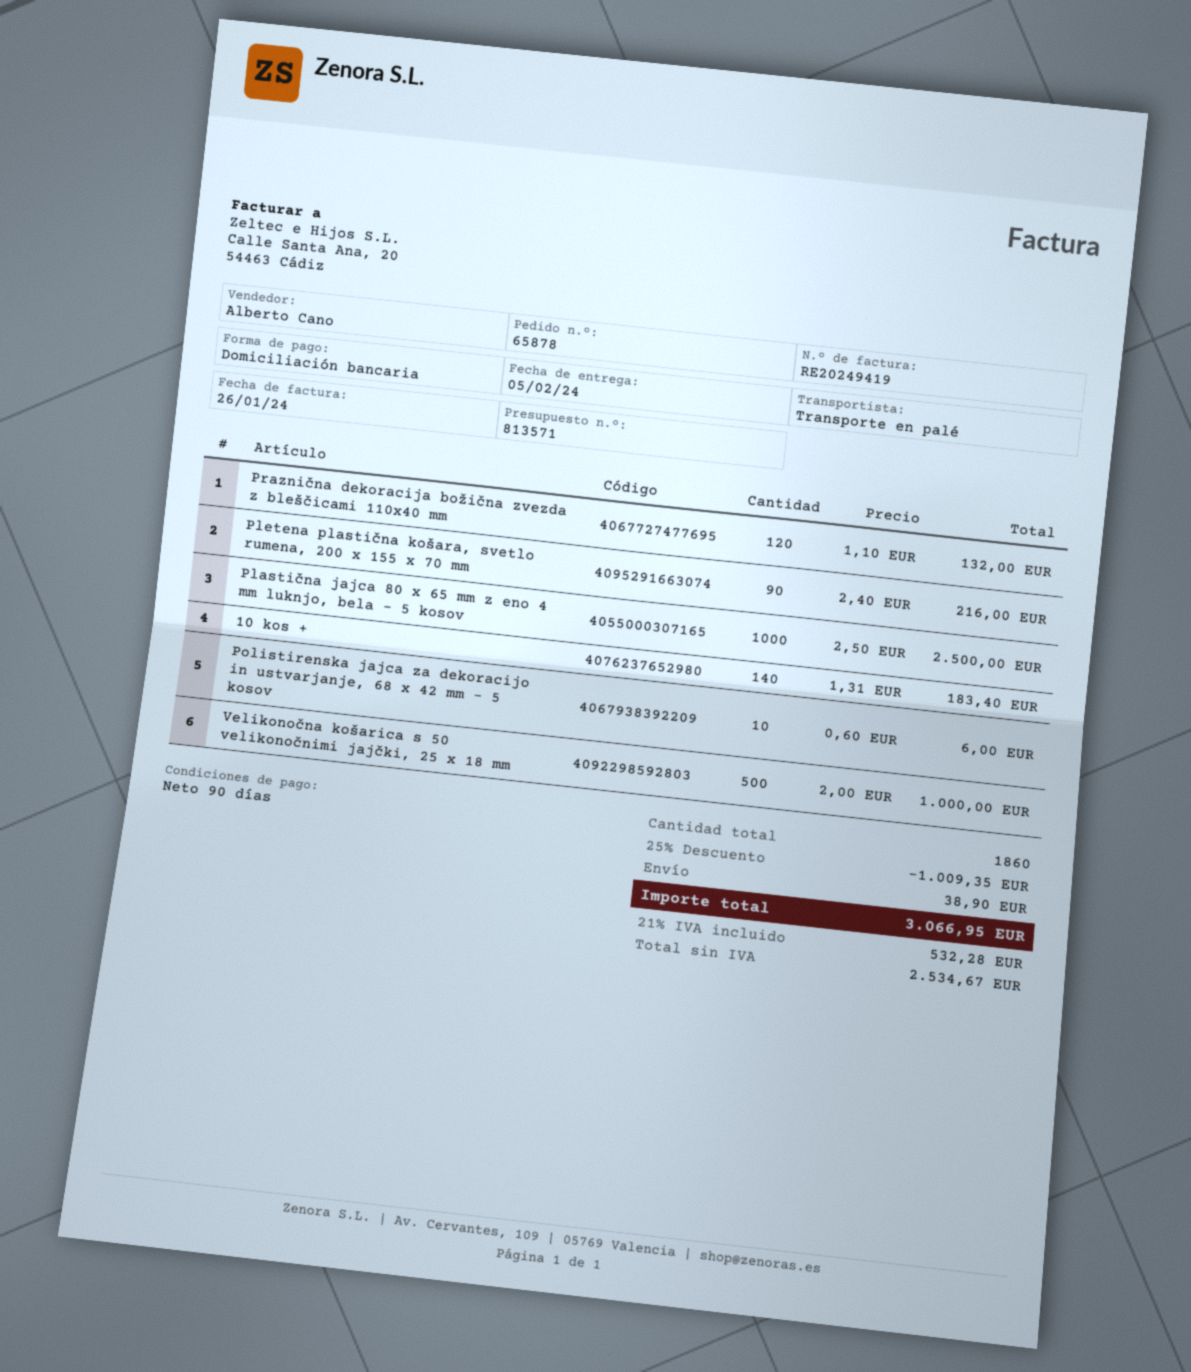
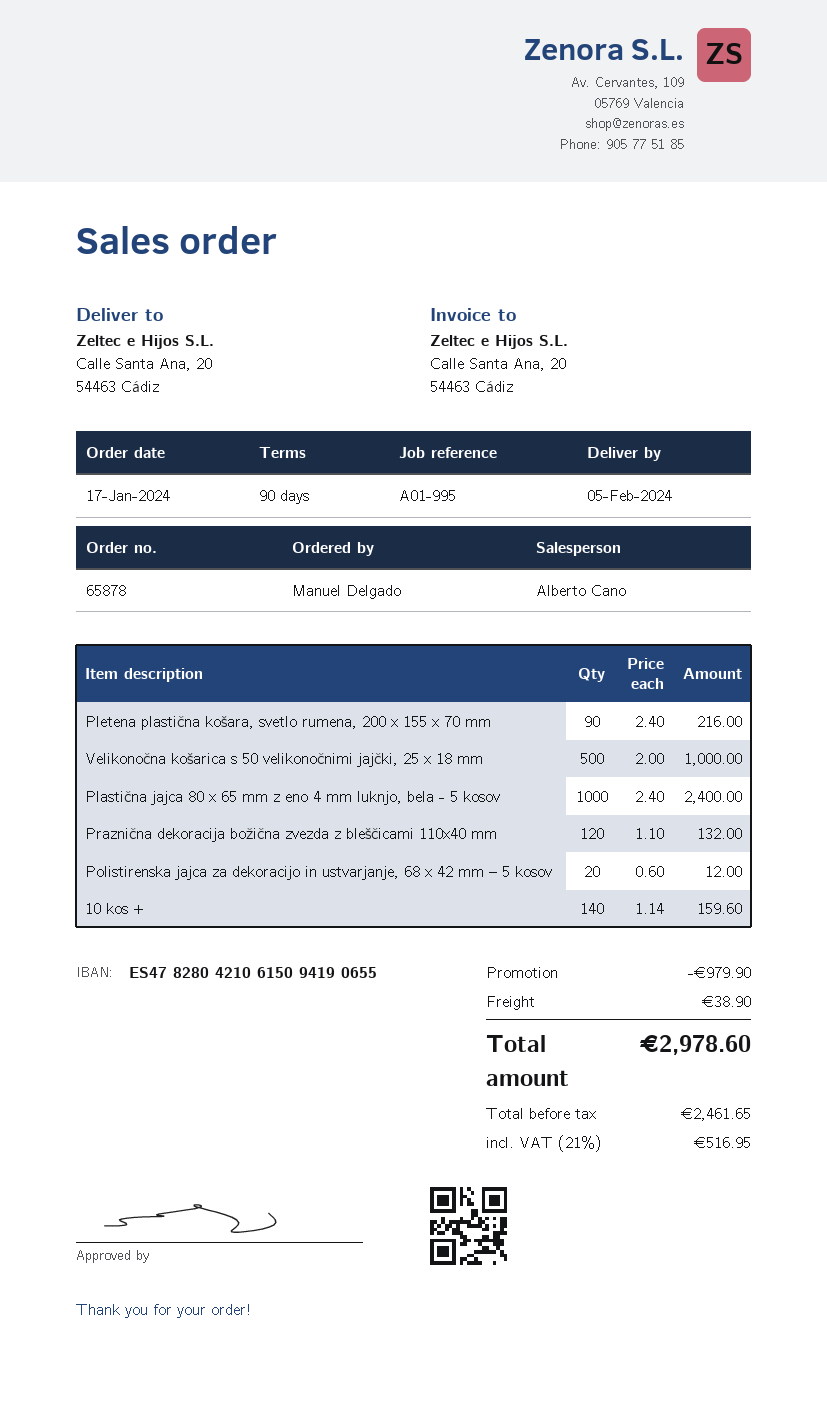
Plastična jajca 80 x 65 mm z eno 4 mm luknjo, bela - 5 kosov: 1000 x 2.50 = 2500.00 -> 1000 x 2.40 = 2400.00
10 kos +: 140 x 1.31 = 183.40 -> 140 x 1.14 = 159.60
Polistirenska jajca za dekoracijo in ustvarjanje, 68 x 42 mm – 5 kosov: 10 x 0.60 = 6.00 -> 20 x 0.60 = 12.00
discount: 1009.35 -> 979.90
net: 2534.67 -> 2461.65
tax: 21% = 532.28 -> 21% = 516.95
total: 3066.95 -> 2978.60

